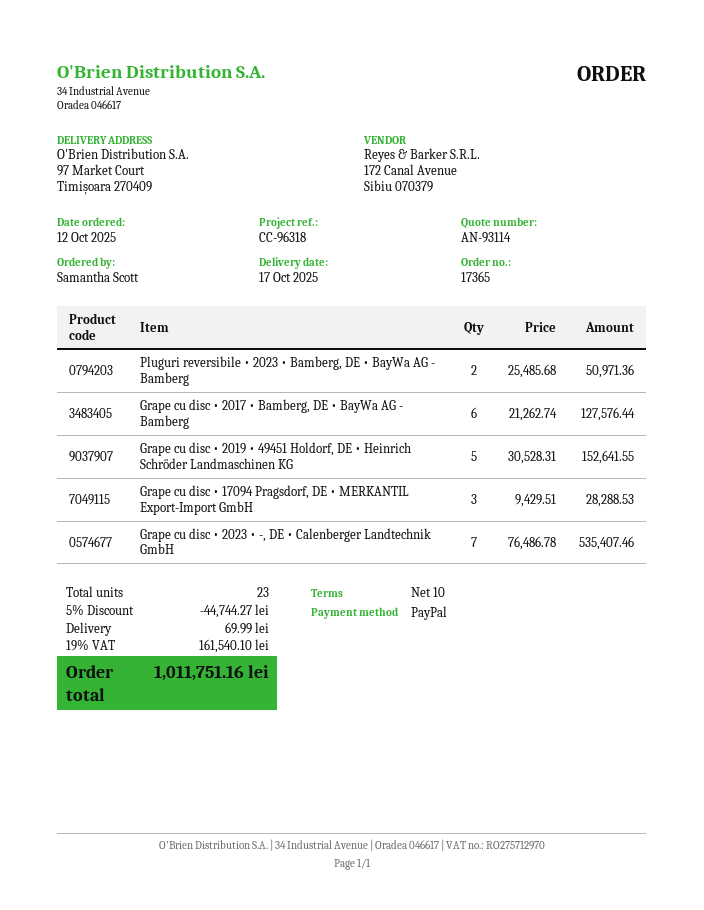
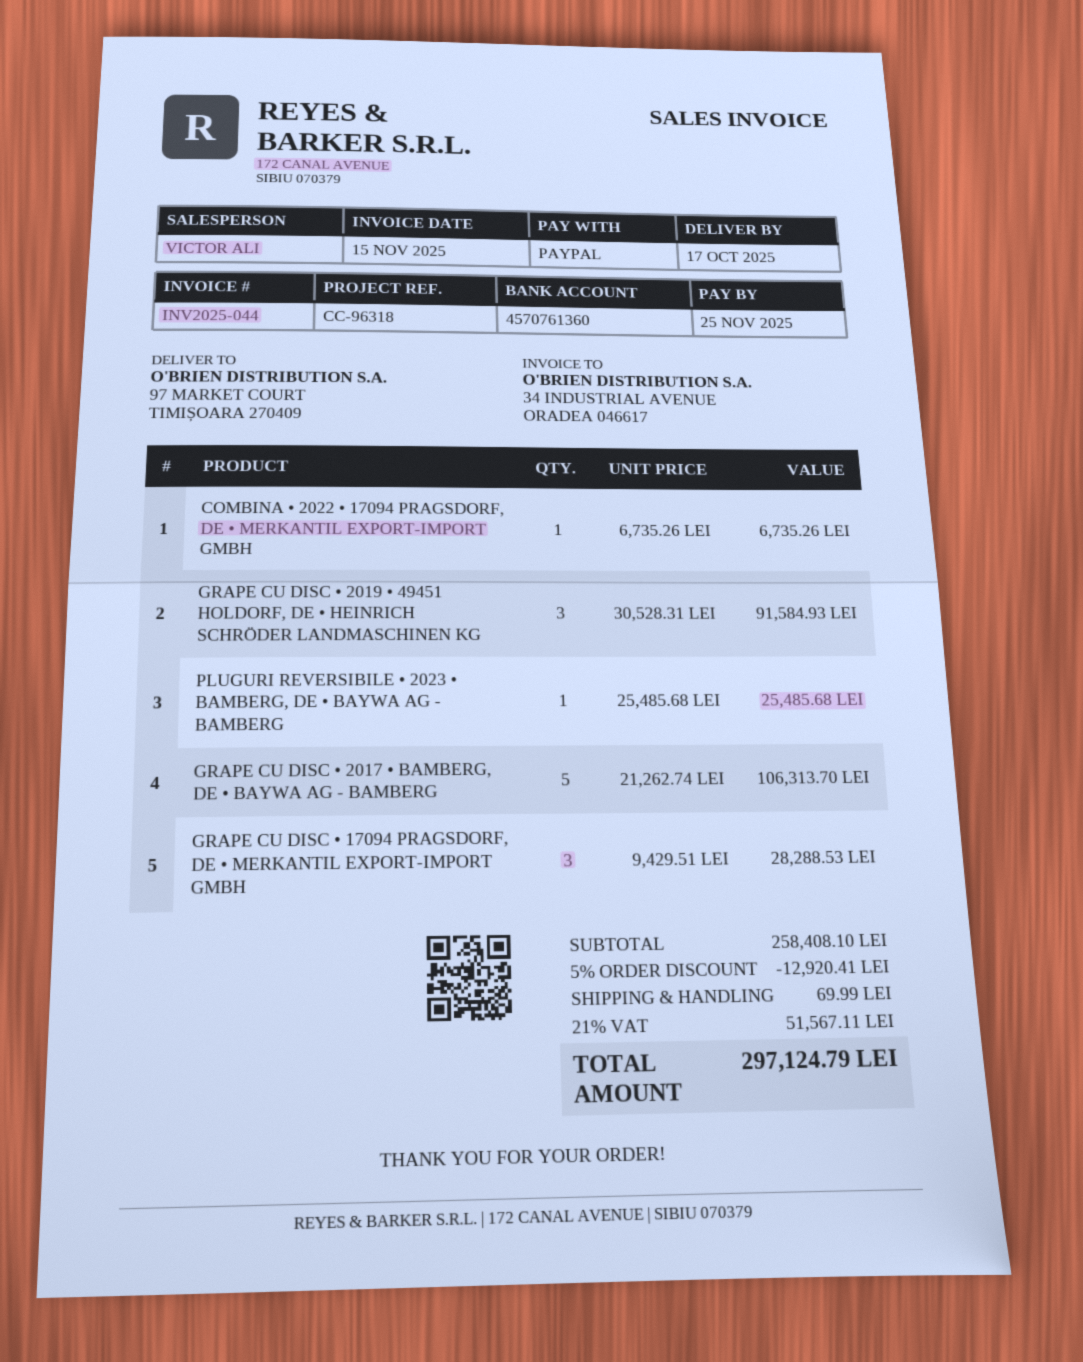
Pluguri reversibile • 2023 • Bamberg, DE • BayWa AG - Bamberg: 2 x 25485.68 = 50971.36 -> 1 x 25485.68 = 25485.68
Grape cu disc • 2017 • Bamberg, DE • BayWa AG - Bamberg: 6 x 21262.74 = 127576.44 -> 5 x 21262.74 = 106313.70
Grape cu disc • 2019 • 49451 Holdorf, DE • Heinrich Schröder Landmaschinen KG: 5 x 30528.31 = 152641.55 -> 3 x 30528.31 = 91584.93
Grape cu disc • 2023 • -, DE • Calenberger Landtechnik GmbH: 7 x 76486.78 = 535407.46 -> none
COMBINA • 2022 • 17094 PRAGSDORF, DE • MERKANTIL EXPORT-IMPORT GMBH: none -> 1 x 6735.26 = 6735.26
discount: 5% = 44744.27 -> 5% = 12920.41
tax: 19% = 161540.10 -> 21% = 51567.11
total: 1011751.16 -> 297124.79

